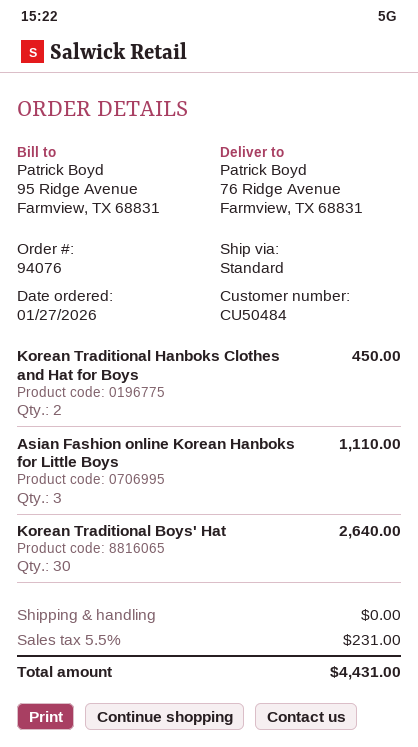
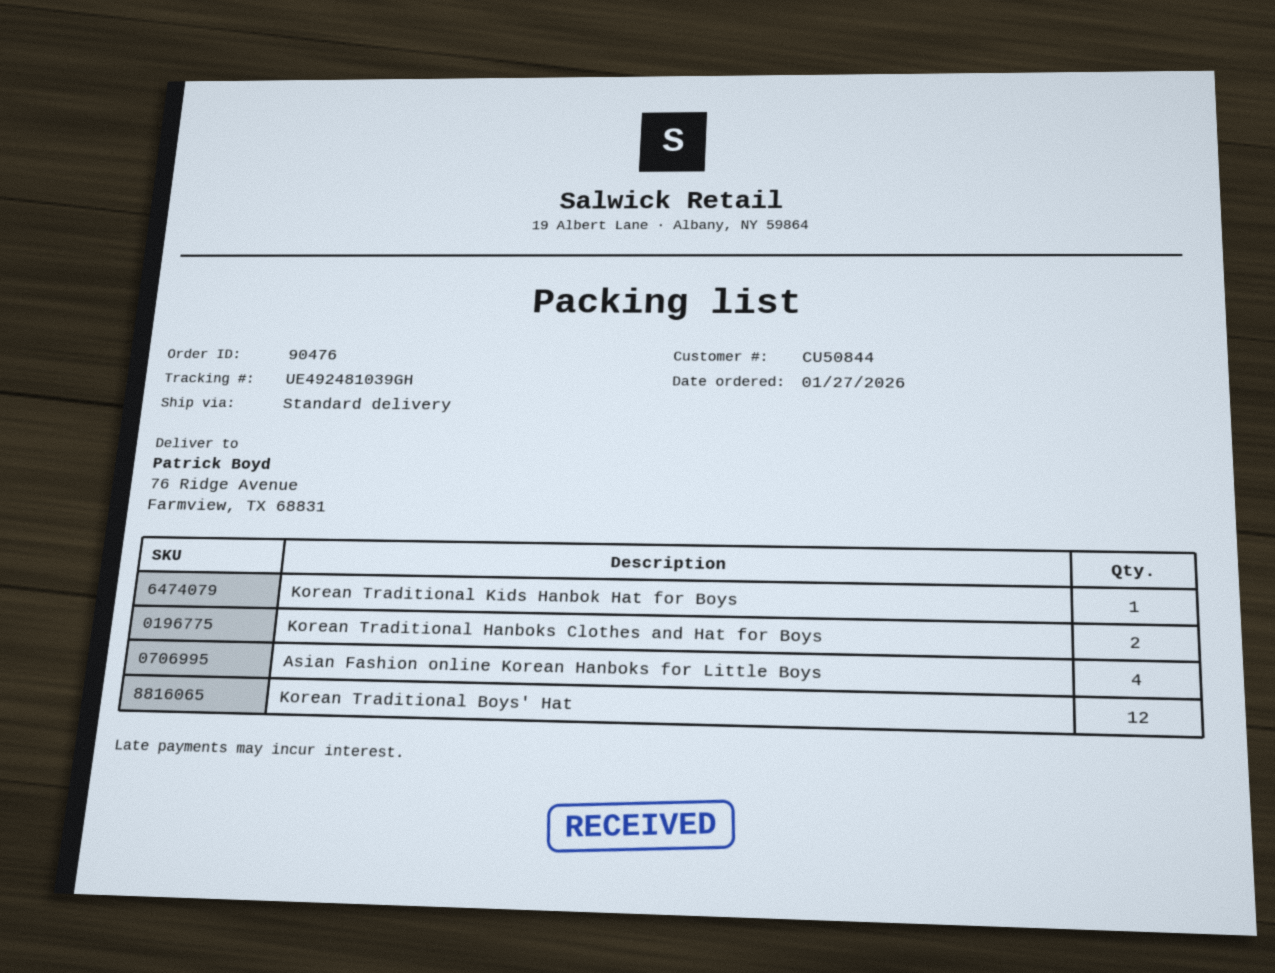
order number: 94076 -> 90476
customer number: CU50484 -> CU50844
Asian Fashion online Korean Hanboks for Little Boys: 3 -> 4
Korean Traditional Boys' Hat: 30 -> 12
Korean Traditional Kids Hanbok Hat for Boys: none -> 1

